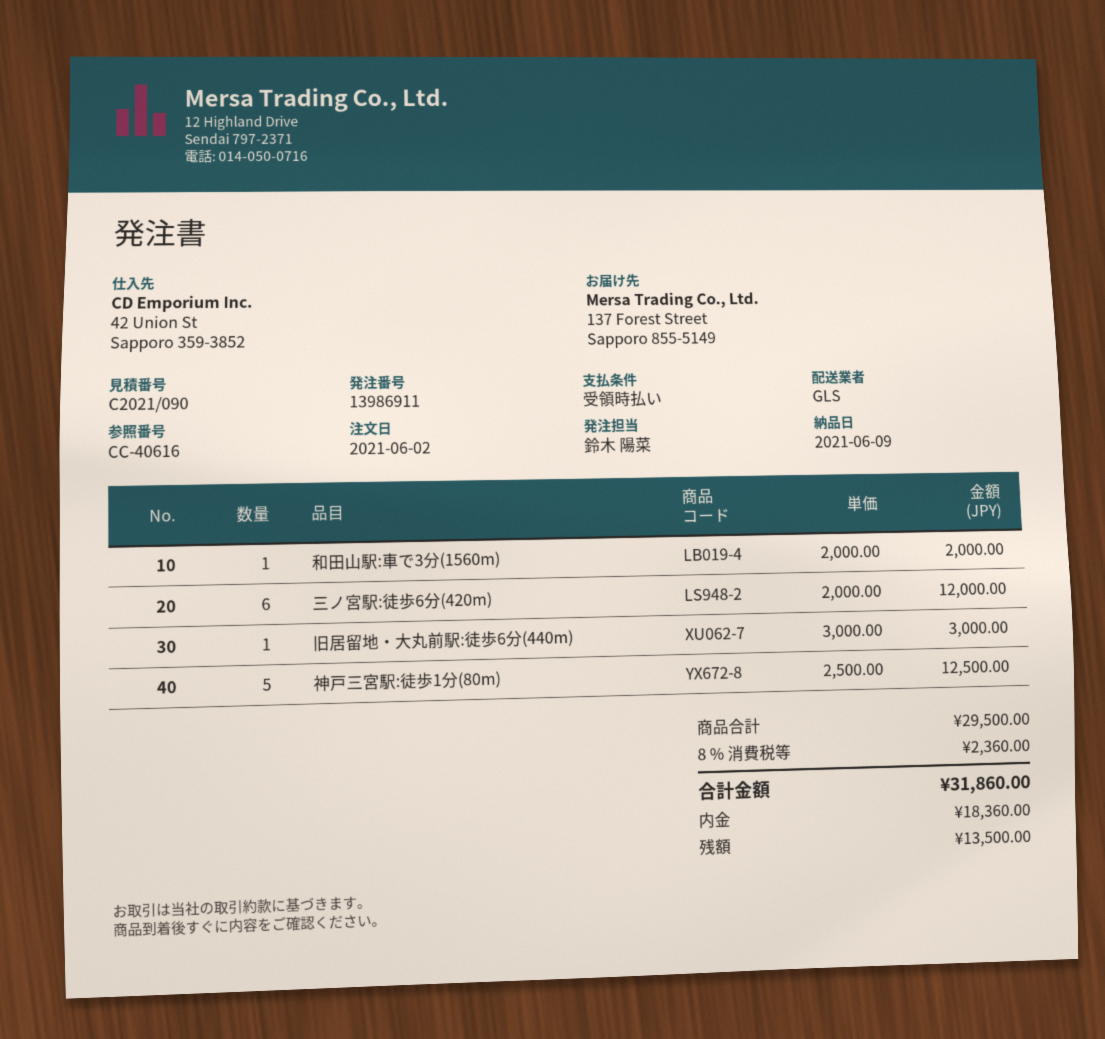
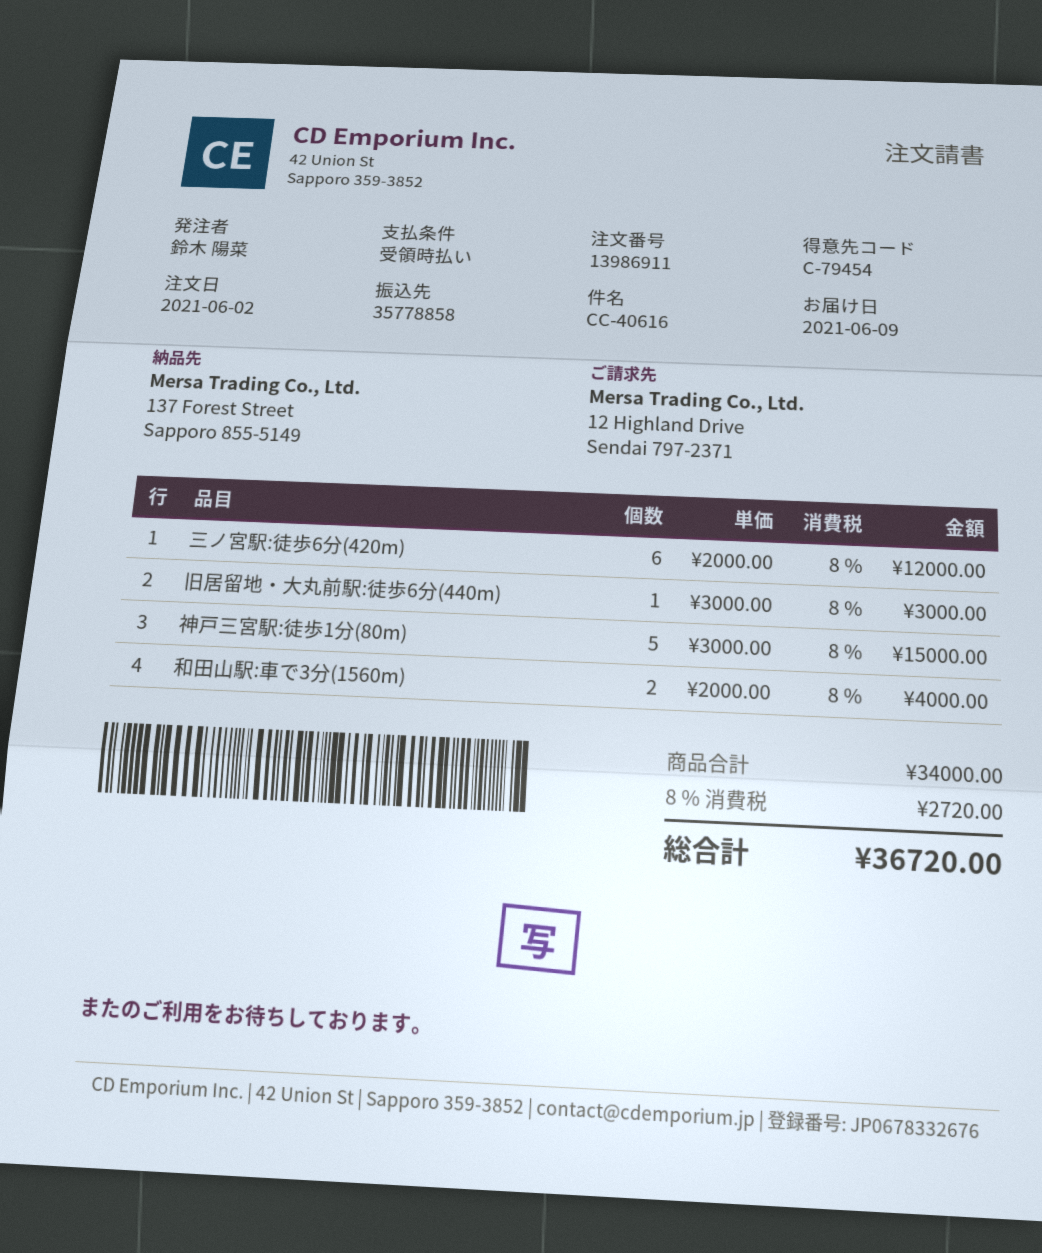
和田山駅:車で3分(1560m): 1 x 2000.00 = 2000.00 -> 2 x 2000.00 = 4000.00
神戸三宮駅:徒歩1分(80m): 5 x 2500.00 = 12500.00 -> 5 x 3000.00 = 15000.00
subtotal: 29500.00 -> 34000.00
tax: 8% = 2360.00 -> 8% = 2720.00
total: 31860.00 -> 36720.00

